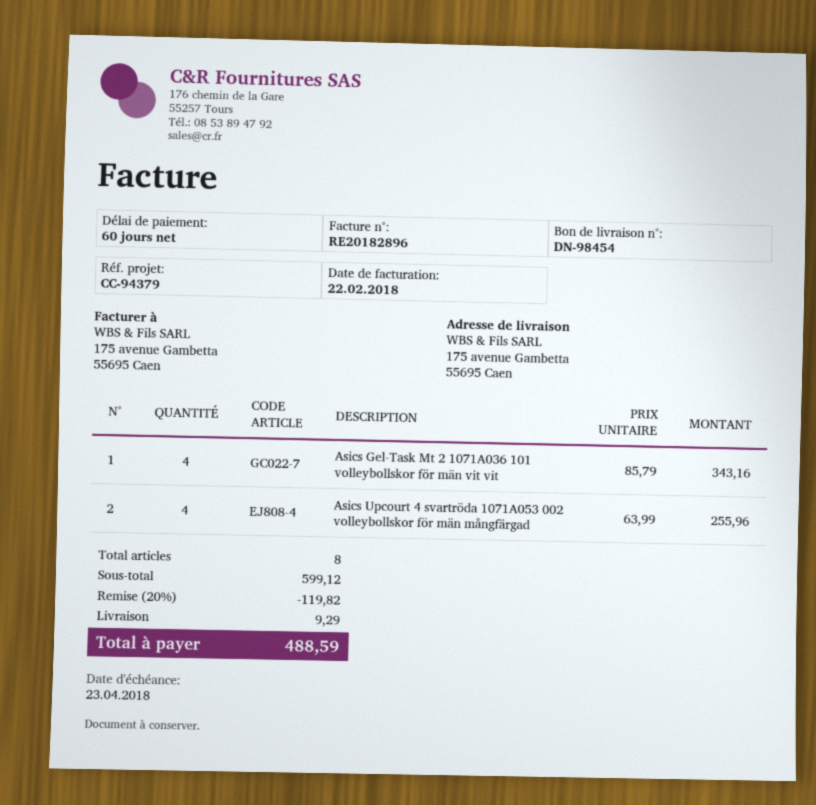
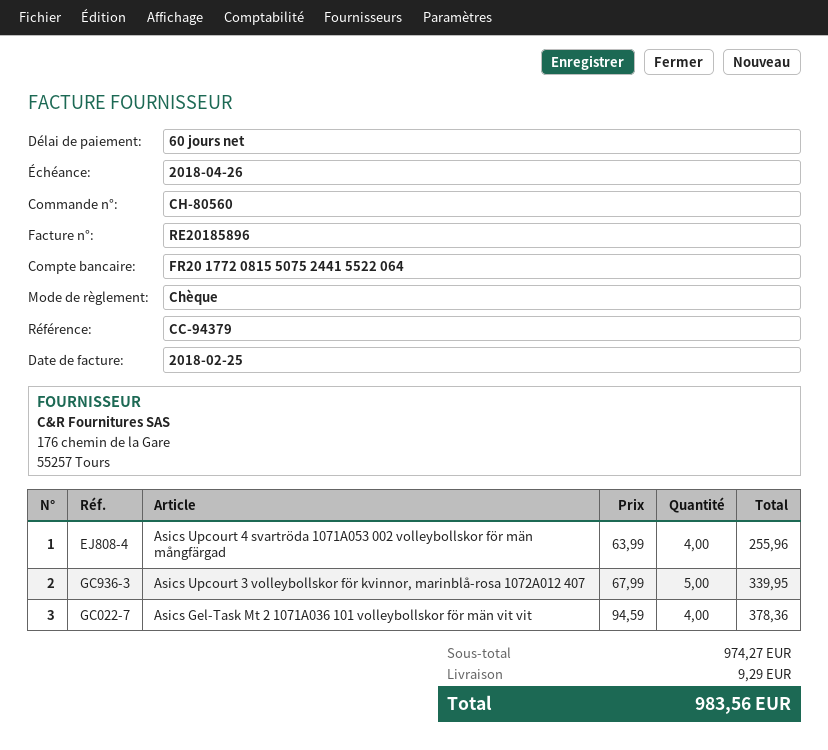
invoice number: RE20182896 -> RE20185896
invoice date: 2018-02-22 -> 2018-02-25
due date: 2018-04-23 -> 2018-04-26
Asics Gel-Task Mt 2 1071A036 101 volleybollskor för män vit vit: 4 x 85.79 = 343.16 -> 4 x 94.59 = 378.36
Asics Upcourt 3 volleybollskor för kvinnor, marinblå-rosa 1072A012 407: none -> 5 x 67.99 = 339.95
subtotal: 599.12 -> 974.27
discount: 20% = 119.82 -> none
total: 488.59 -> 983.56

